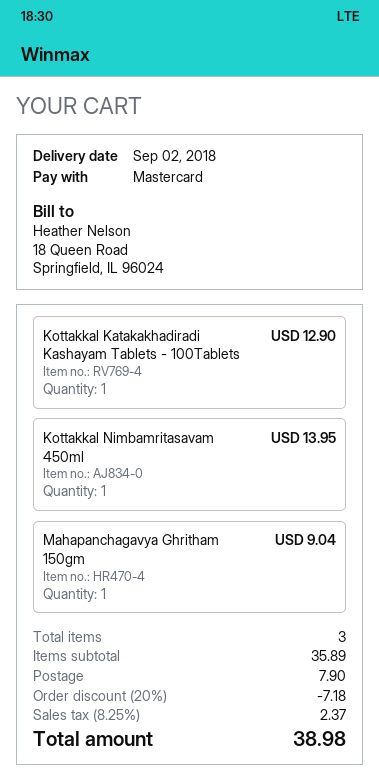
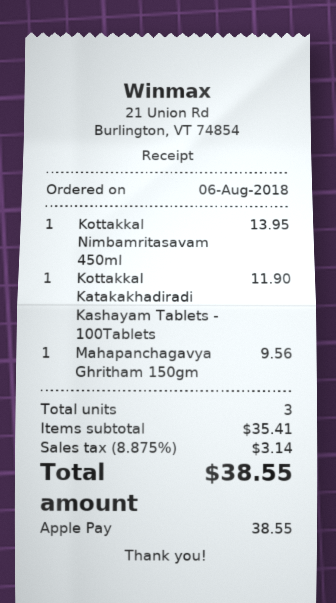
payment method: Mastercard -> Apple Pay
Kottakkal Katakakhadiradi Kashayam Tablets - 100Tablets: 1 for 12.90 -> 1 for 11.90
Mahapanchagavya Ghritham 150gm: 1 for 9.04 -> 1 for 9.56
subtotal: 35.89 -> 35.41
discount: 20% = 7.18 -> none
shipping: 7.90 -> none
tax: 8.25% = 2.37 -> 8.875% = 3.14
total: 38.98 -> 38.55

